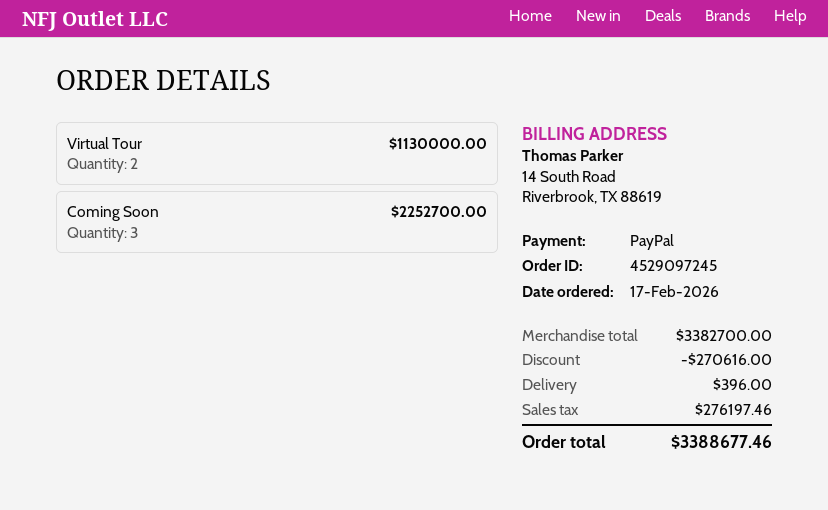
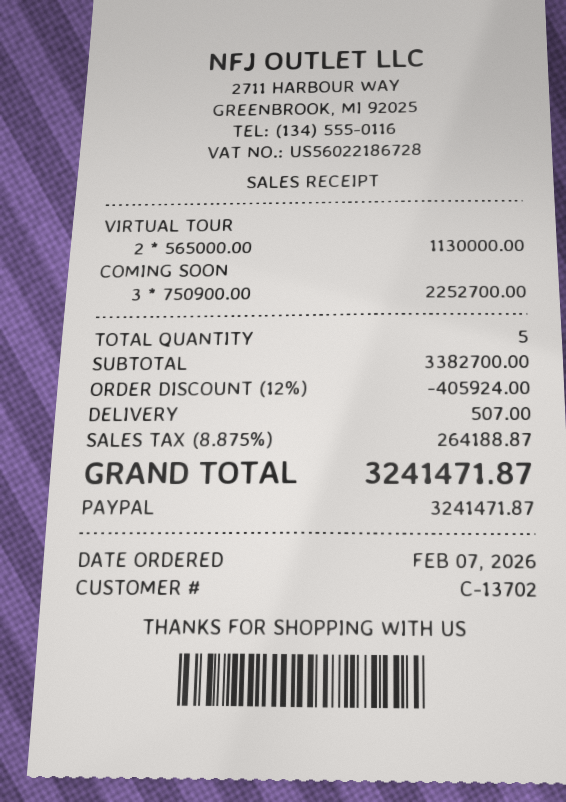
order date: 2026-02-17 -> 2026-02-07
discount: 270616.00 -> 405924.00
shipping: 396.00 -> 507.00
tax: 276197.46 -> 264188.87
total: 3388677.46 -> 3241471.87

